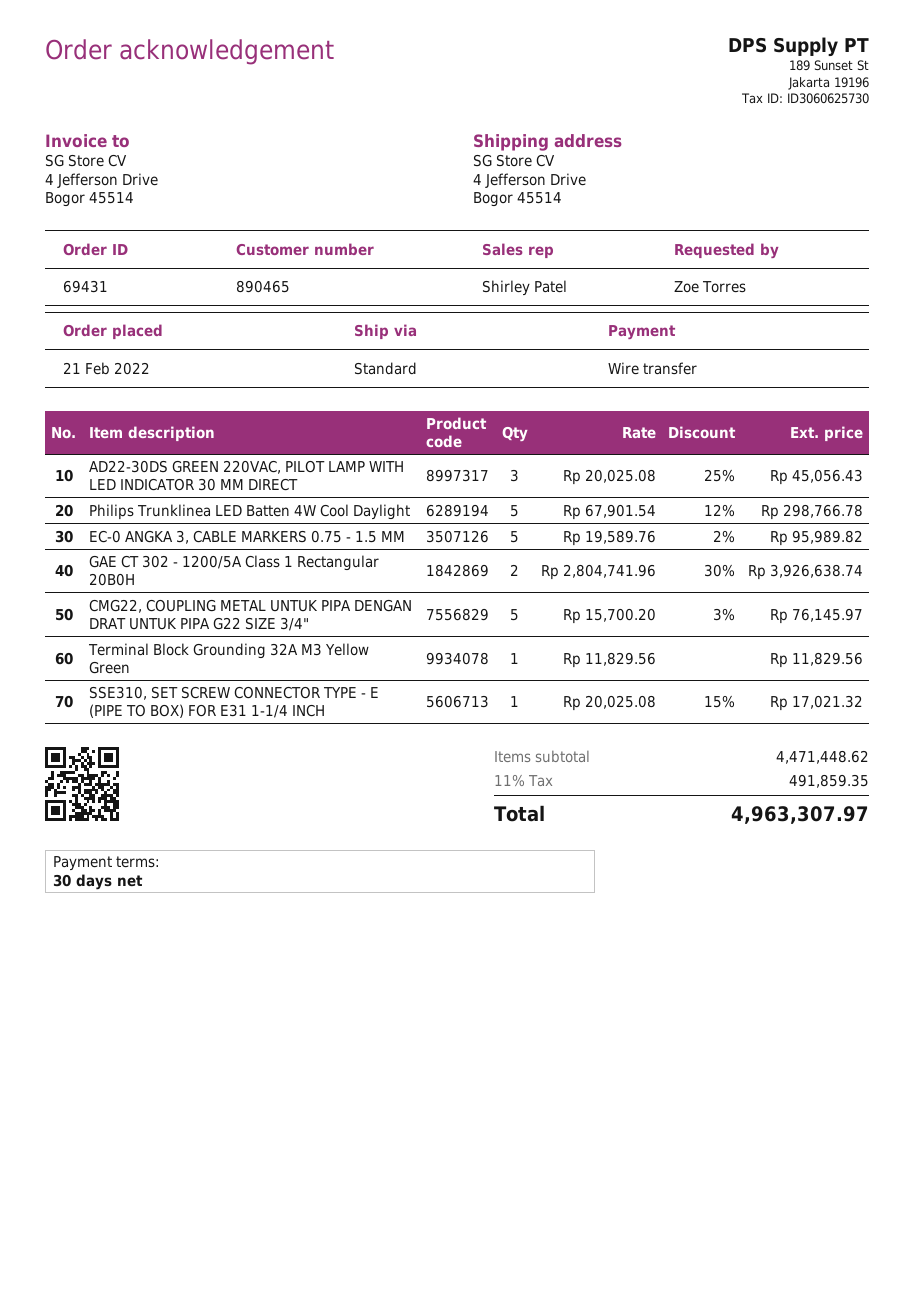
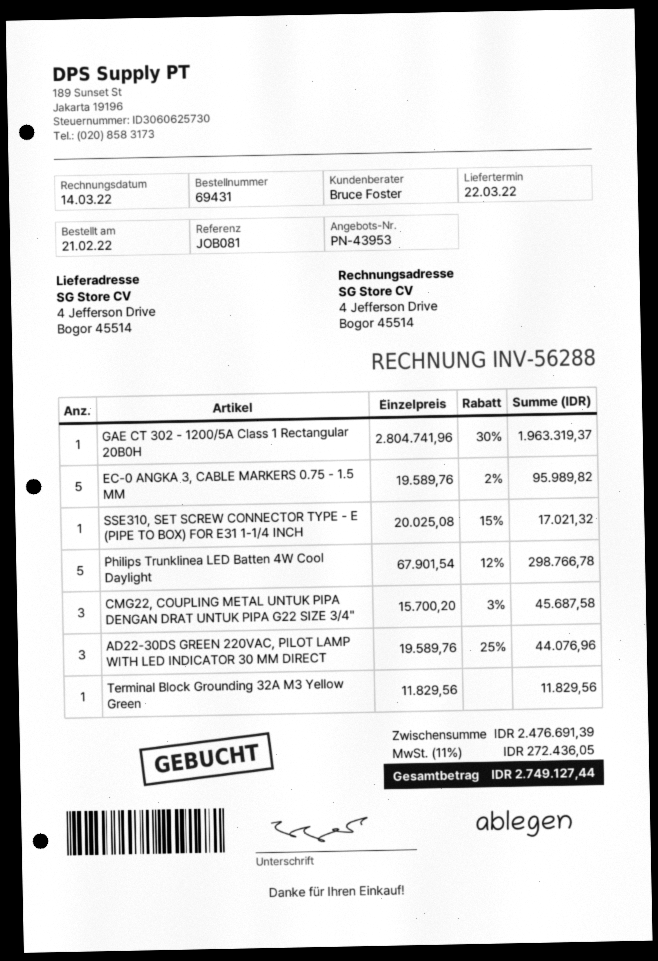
sales rep: Shirley Patel -> Bruce Foster
AD22-30DS GREEN 220VAC, PILOT LAMP WITH LED INDICATOR 30 MM DIRECT: 3 x 20025.08 - 25% = 45056.43 -> 3 x 19589.76 - 25% = 44076.96
GAE CT 302 - 1200/5A Class 1 Rectangular 20B0H: 2 x 2804741.96 - 30% = 3926638.74 -> 1 x 2804741.96 - 30% = 1963319.37
CMG22, COUPLING METAL UNTUK PIPA DENGAN DRAT UNTUK PIPA G22 SIZE 3/4": 5 x 15700.20 - 3% = 76145.97 -> 3 x 15700.20 - 3% = 45687.58
subtotal: 4471448.62 -> 2476691.39
tax: 11% = 491859.35 -> 11% = 272436.05
total: 4963307.97 -> 2749127.44

